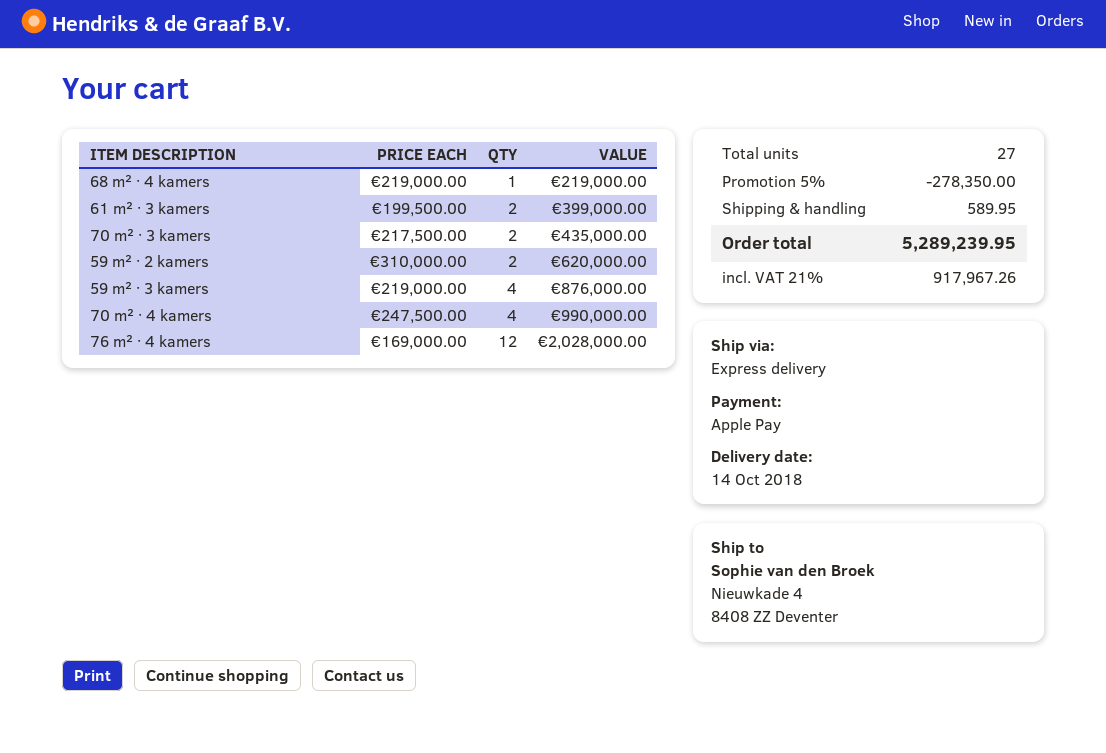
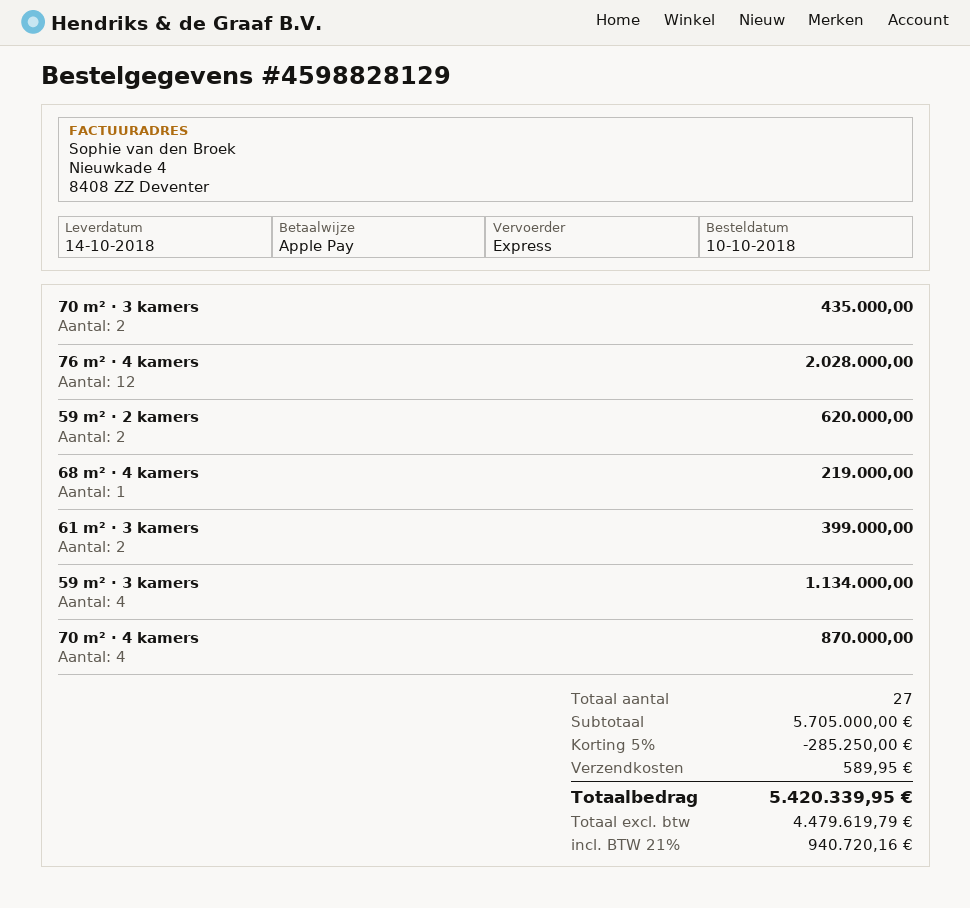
59 m² · 3 kamers: 4 for 876000.00 -> 4 for 1134000.00
70 m² · 4 kamers: 4 for 990000.00 -> 4 for 870000.00
discount: 5% = 278350.00 -> 5% = 285250.00
tax: 21% = 917967.26 -> 21% = 940720.16
total: 5289239.95 -> 5420339.95

